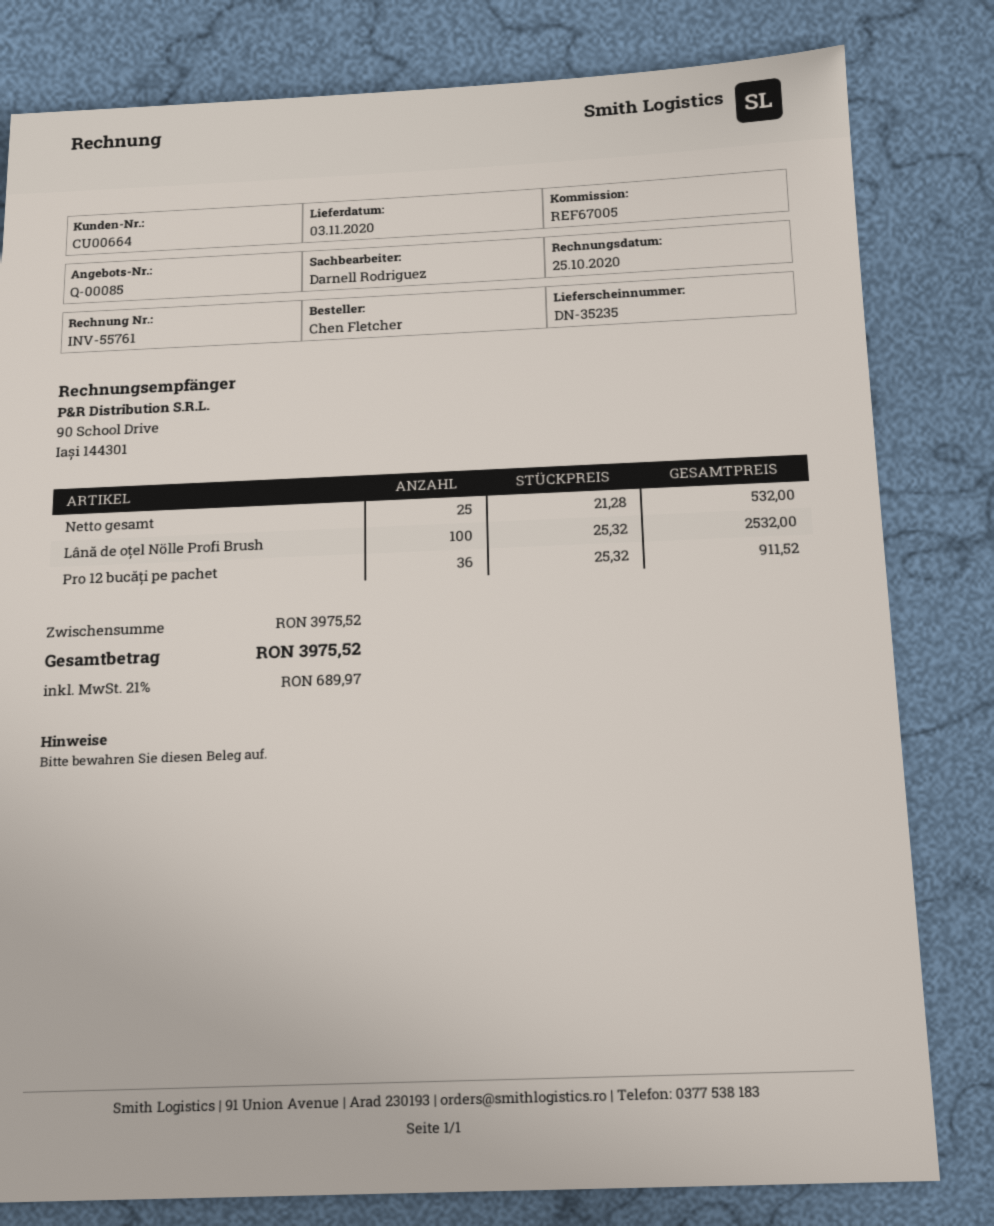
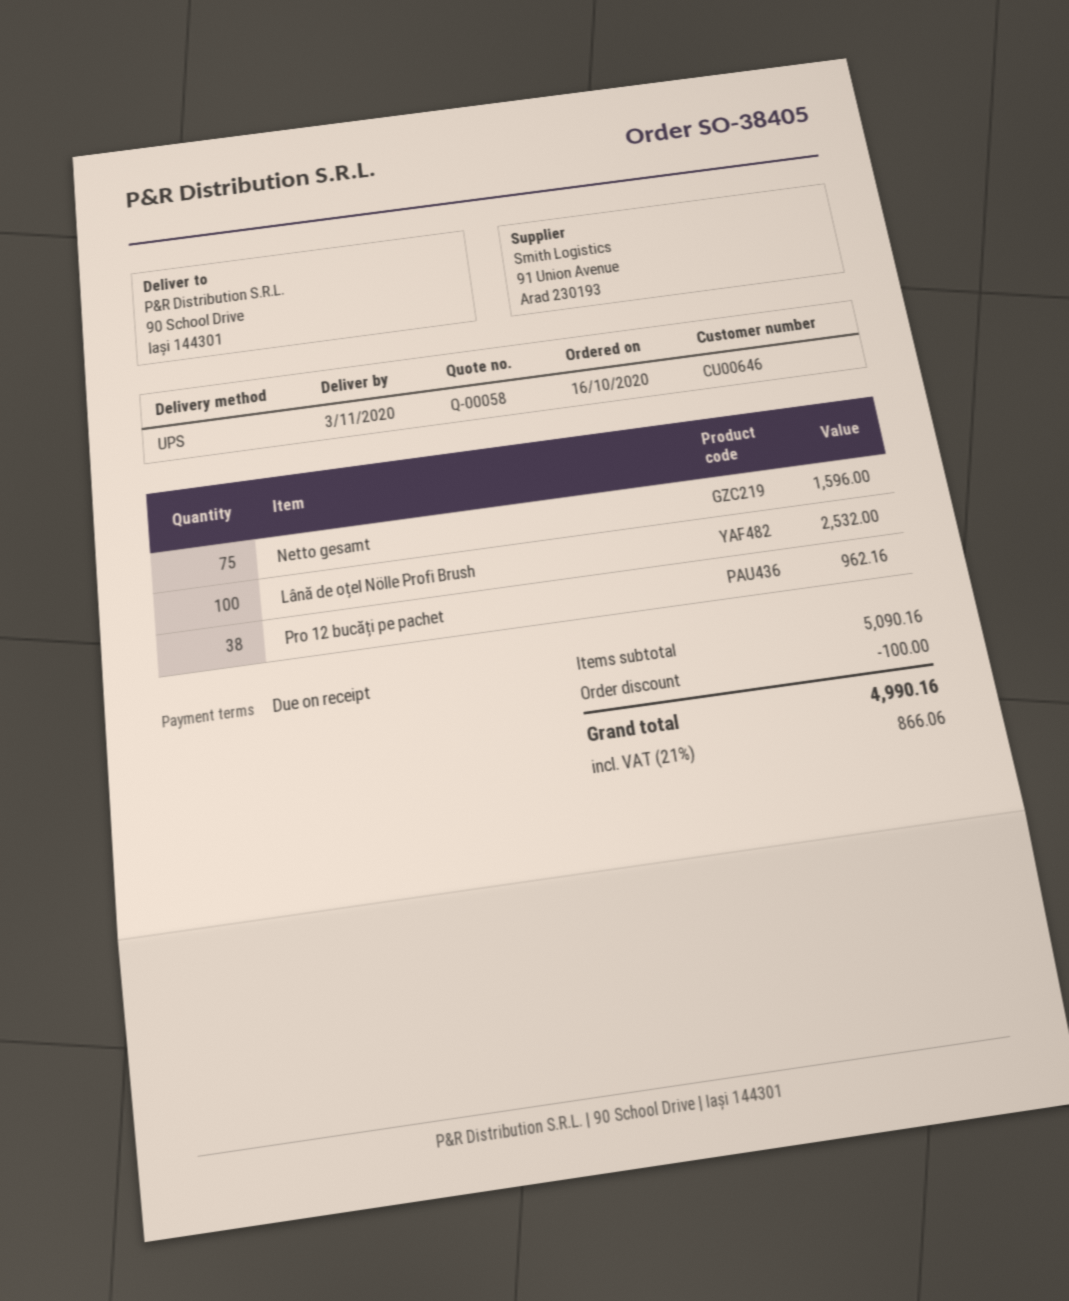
quote number: Q-00085 -> Q-00058
customer number: CU00664 -> CU00646
Netto gesamt: 25 for 532.00 -> 75 for 1596.00
Pro 12 bucăți pe pachet: 36 for 911.52 -> 38 for 962.16
subtotal: 3975.52 -> 5090.16
discount: none -> 100.00
tax: 21% = 689.97 -> 21% = 866.06
total: 3975.52 -> 4990.16

